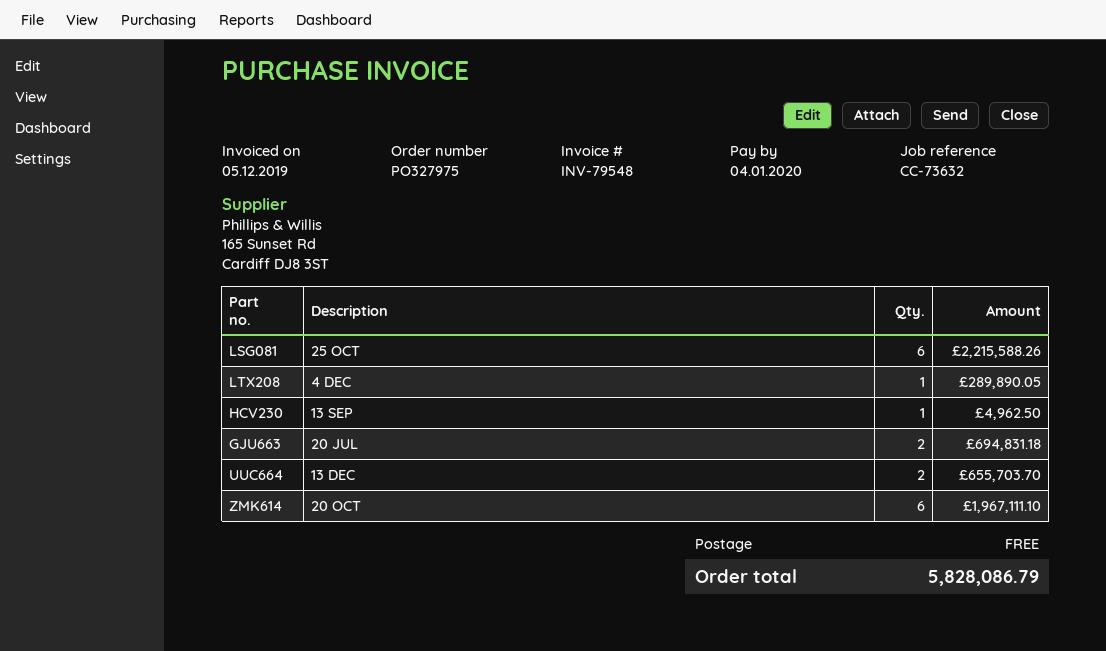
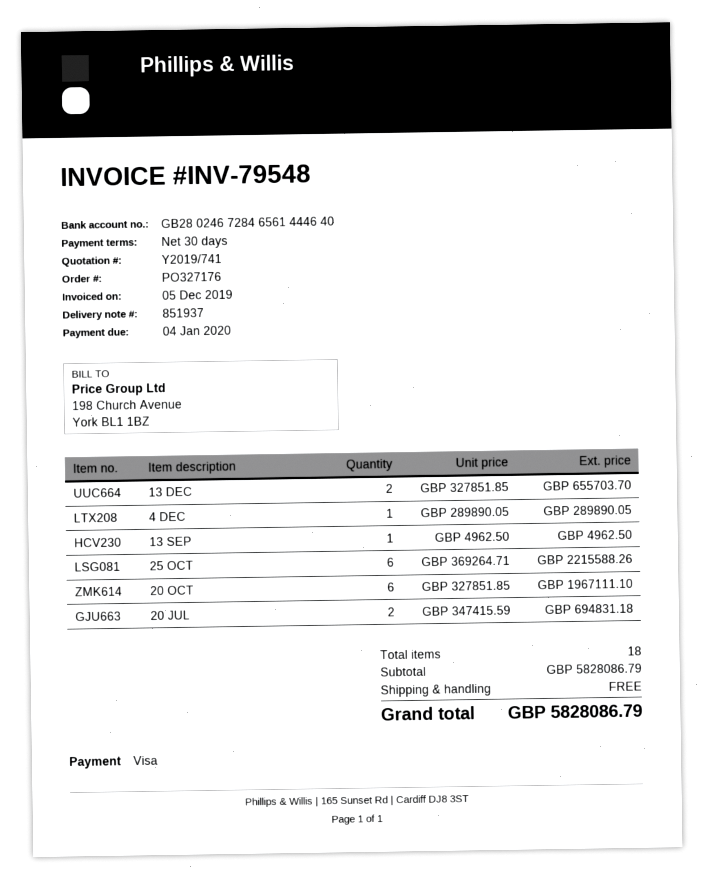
order number: PO327975 -> PO327176

